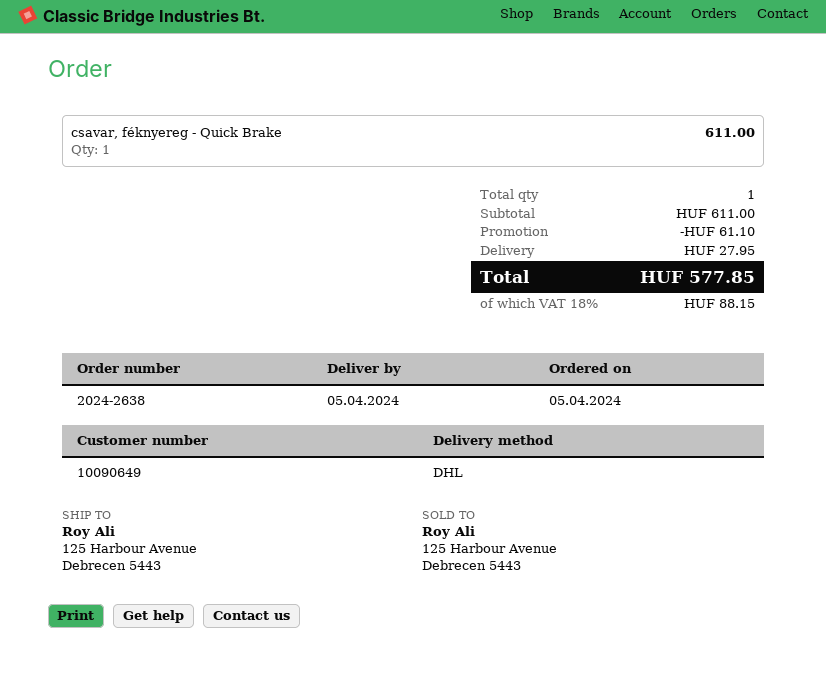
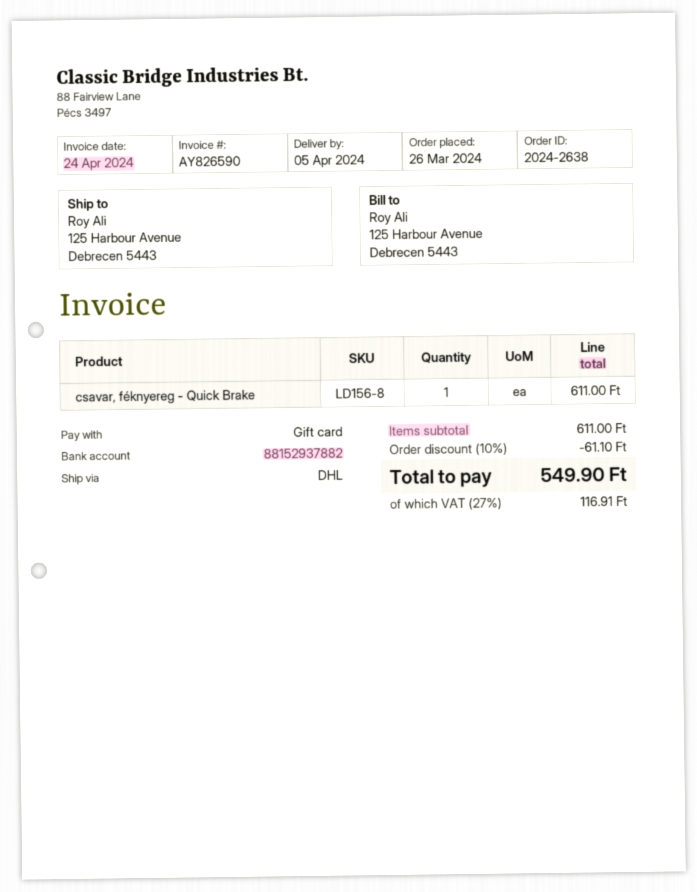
order date: 2024-04-05 -> 2024-03-26
shipping: 27.95 -> none
tax: 18% = 88.15 -> 27% = 116.91
total: 577.85 -> 549.90

